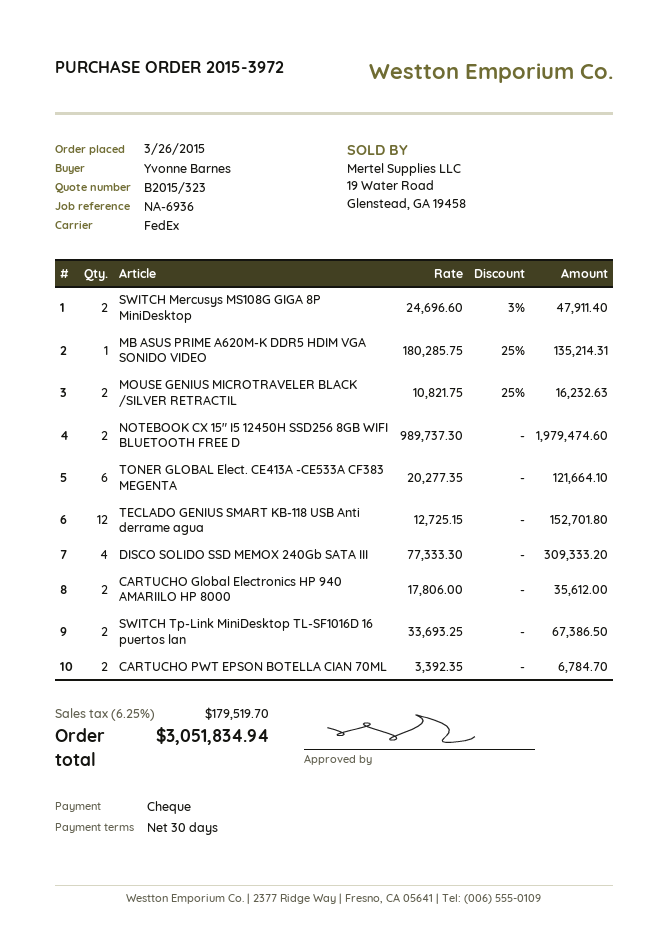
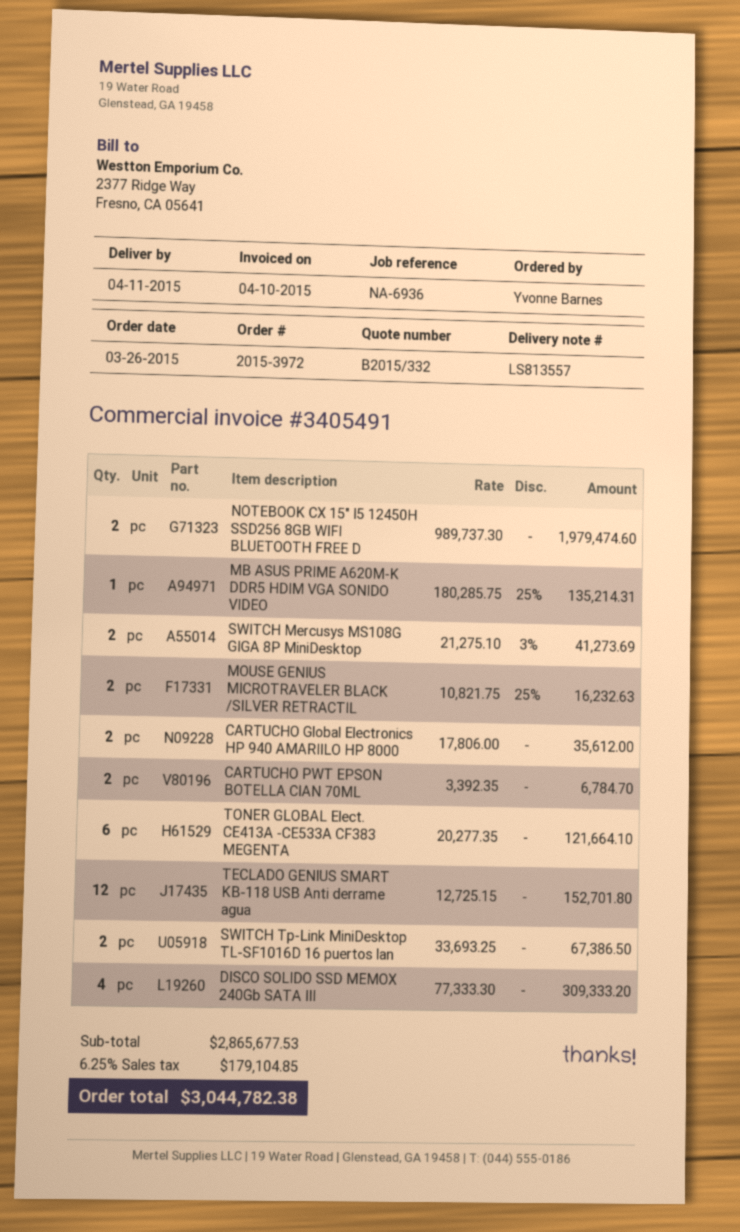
quote number: B2015/323 -> B2015/332
SWITCH Mercusys MS108G GIGA 8P MiniDesktop: 2 x 24696.60 - 3% = 47911.40 -> 2 x 21275.10 - 3% = 41273.69
tax: 6.25% = 179519.70 -> 6.25% = 179104.85
total: 3051834.94 -> 3044782.38

